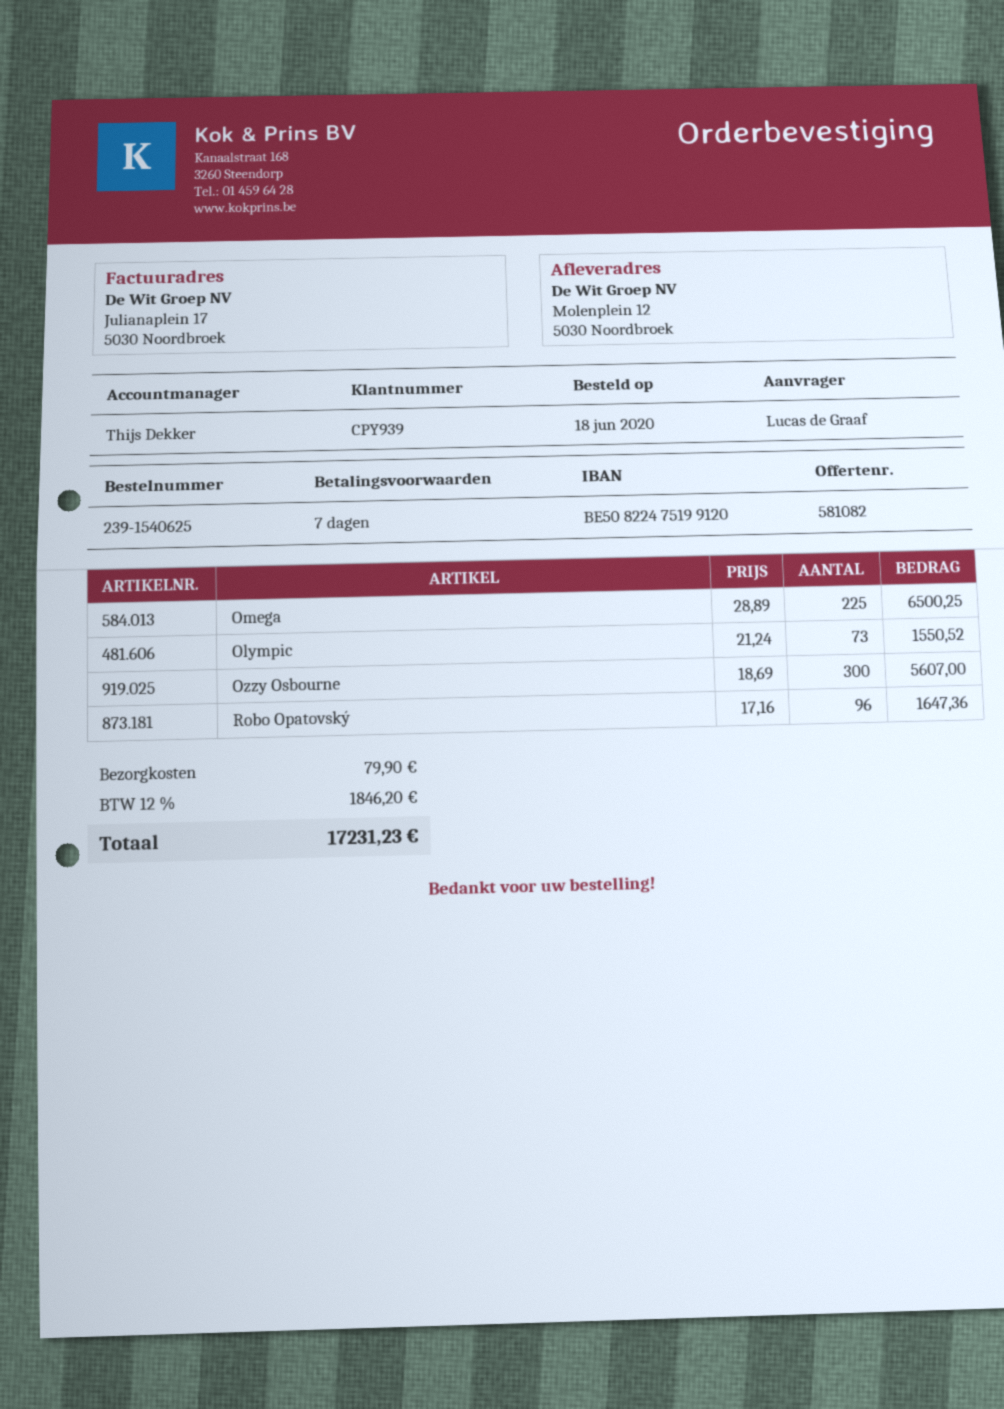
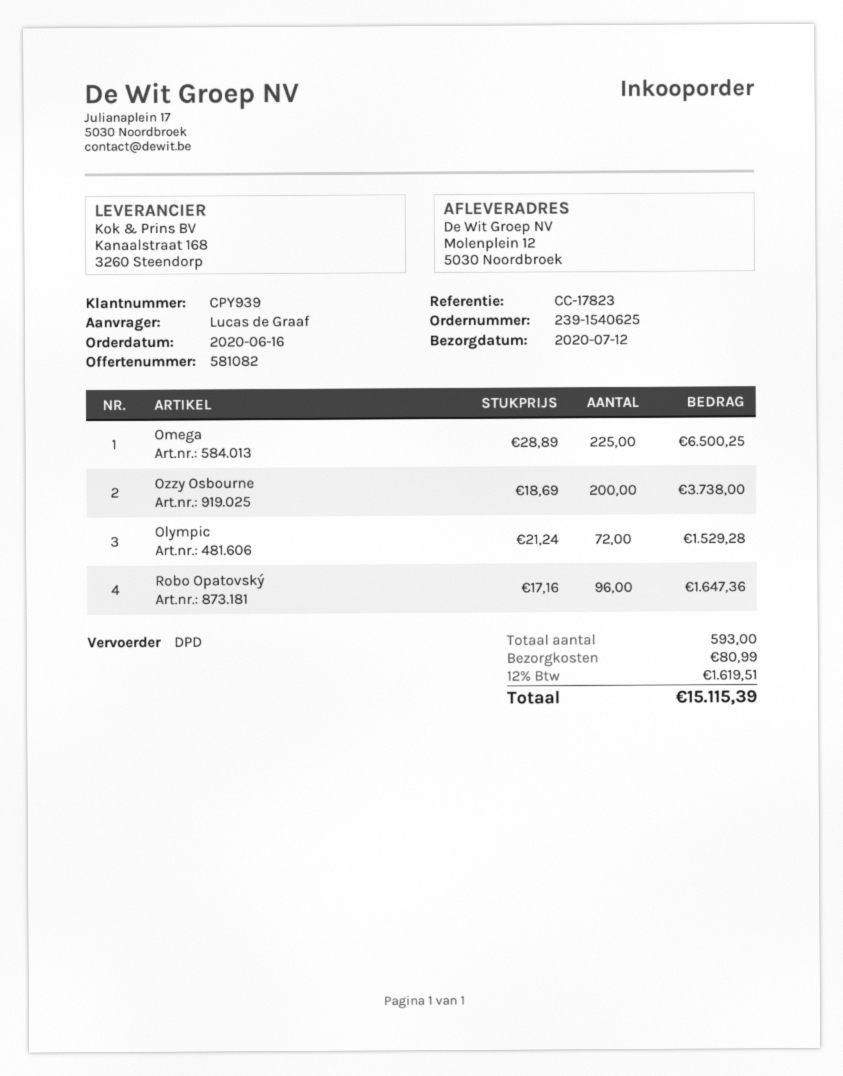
order date: 2020-06-18 -> 2020-06-16
Olympic: 73 x 21.24 = 1550.52 -> 72 x 21.24 = 1529.28
Ozzy Osbourne: 300 x 18.69 = 5607.00 -> 200 x 18.69 = 3738.00
shipping: 79.90 -> 80.99
tax: 12% = 1846.20 -> 12% = 1619.51
total: 17231.23 -> 15115.39

